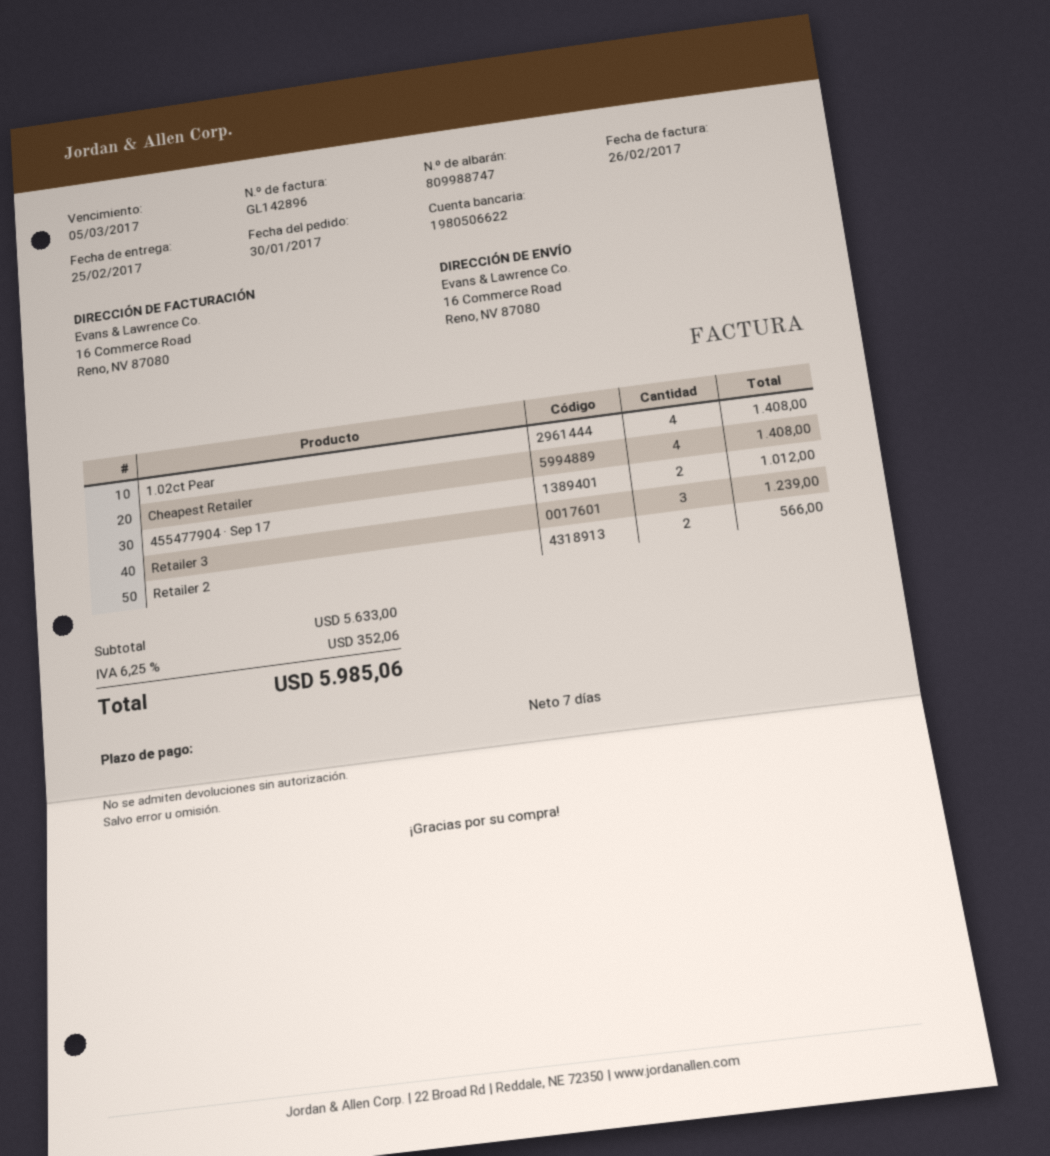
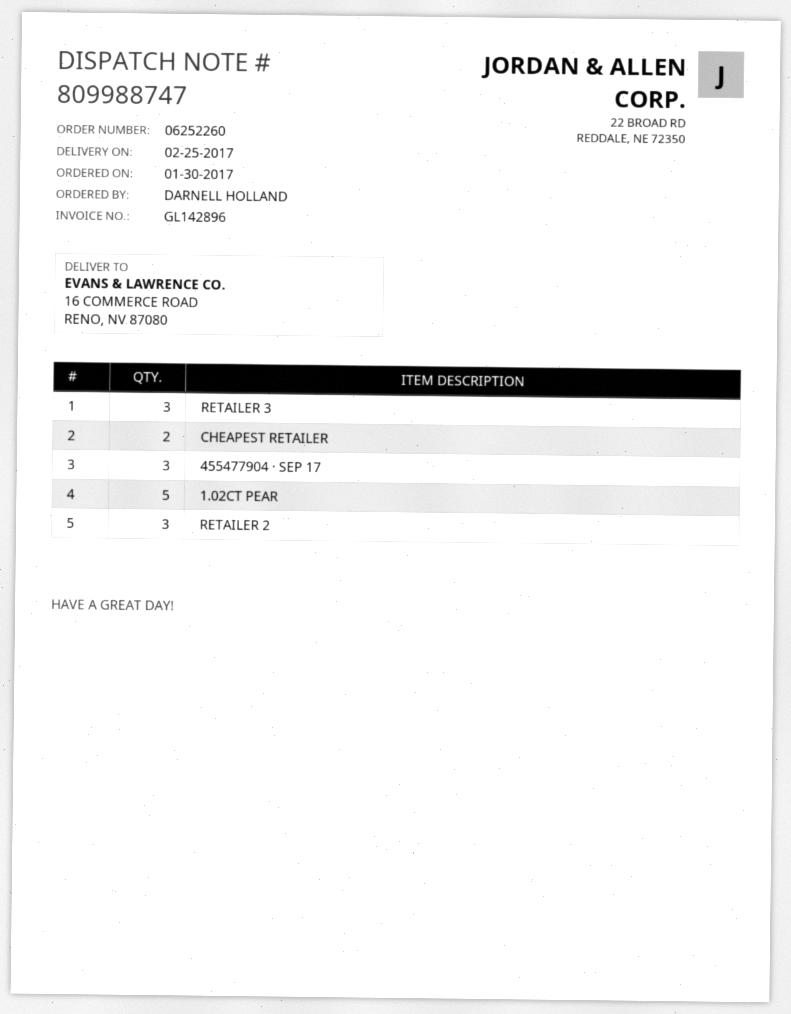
1.02ct Pear: 4 -> 5
Cheapest Retailer: 4 -> 2
455477904 · Sep 17: 2 -> 3
Retailer 2: 2 -> 3

